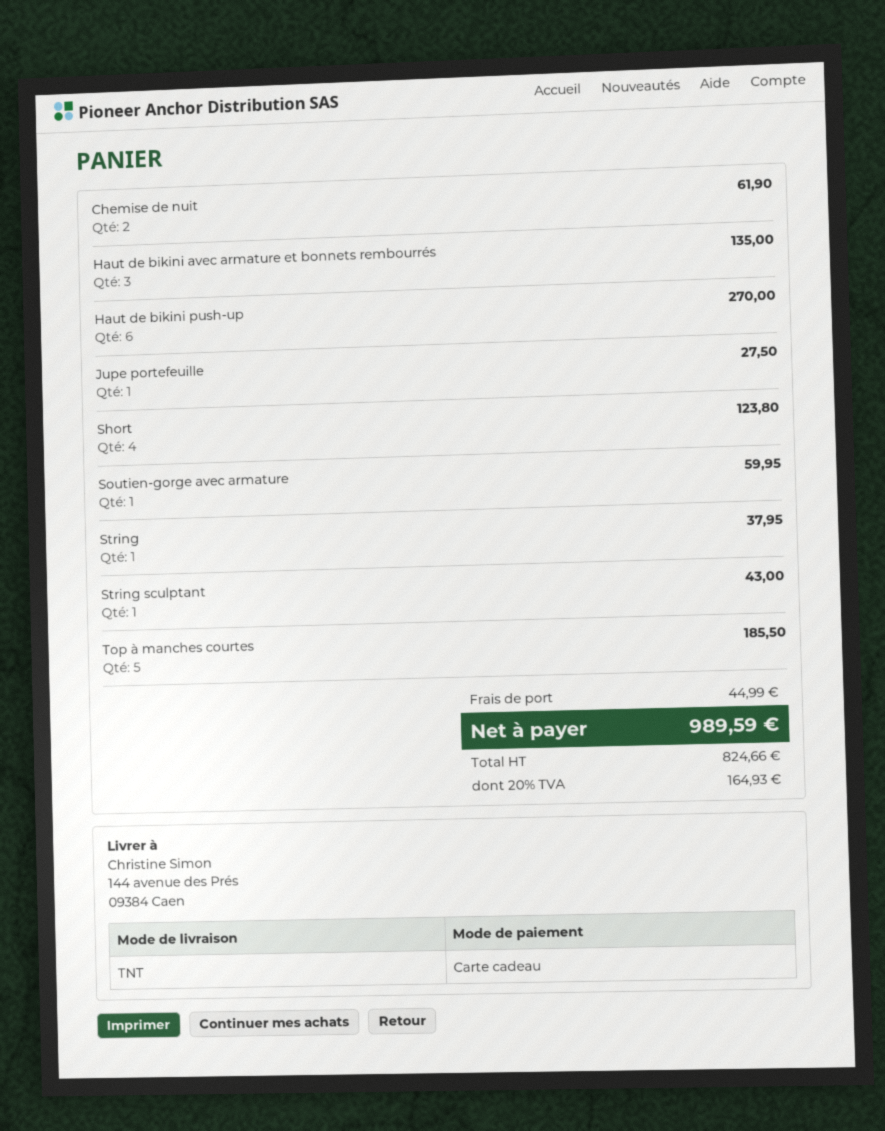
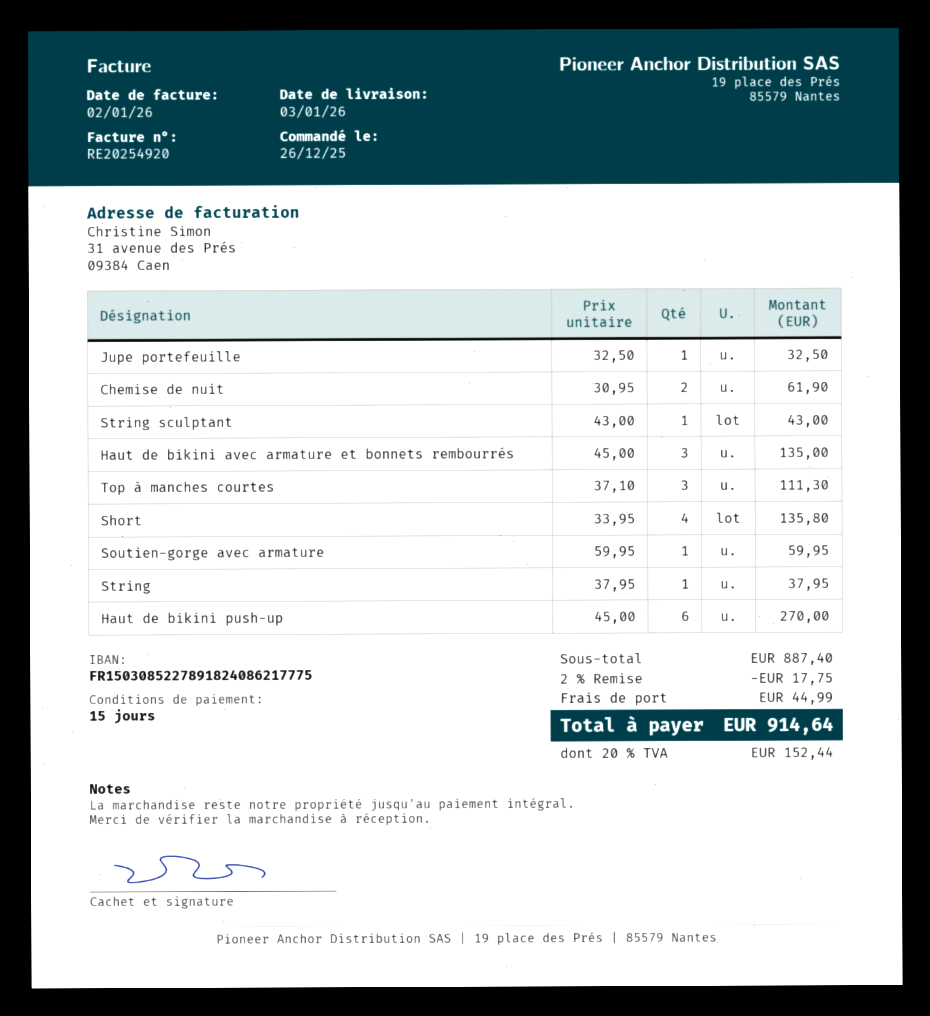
Jupe portefeuille: 1 for 27.50 -> 1 for 32.50
Short: 4 for 123.80 -> 4 for 135.80
Top à manches courtes: 5 for 185.50 -> 3 for 111.30
discount: none -> 2% = 17.75
tax: 20% = 164.93 -> 20% = 152.44
total: 989.59 -> 914.64

